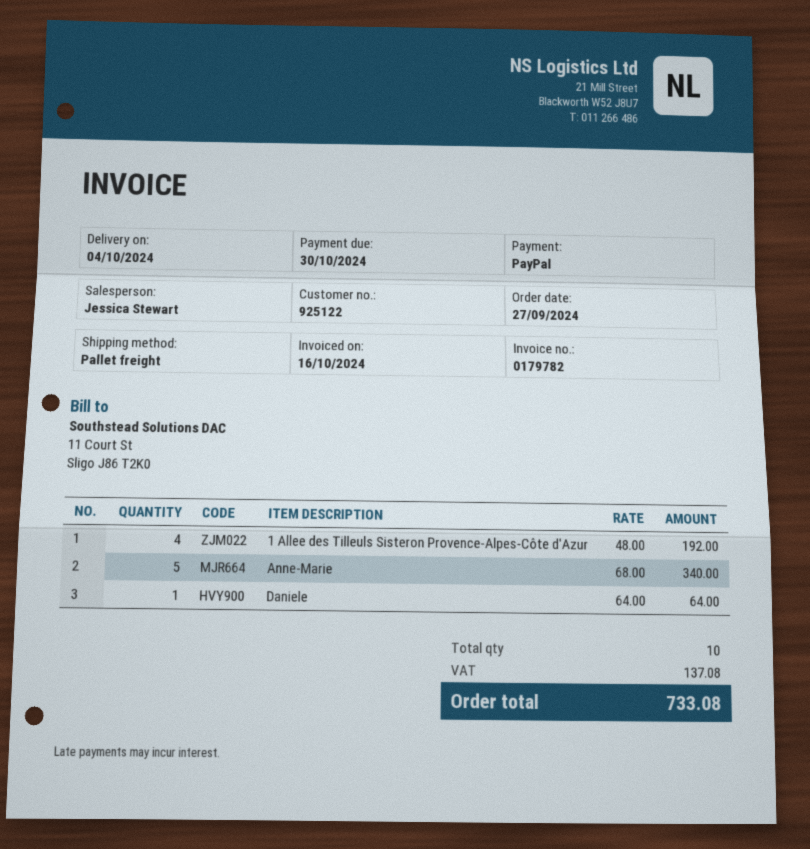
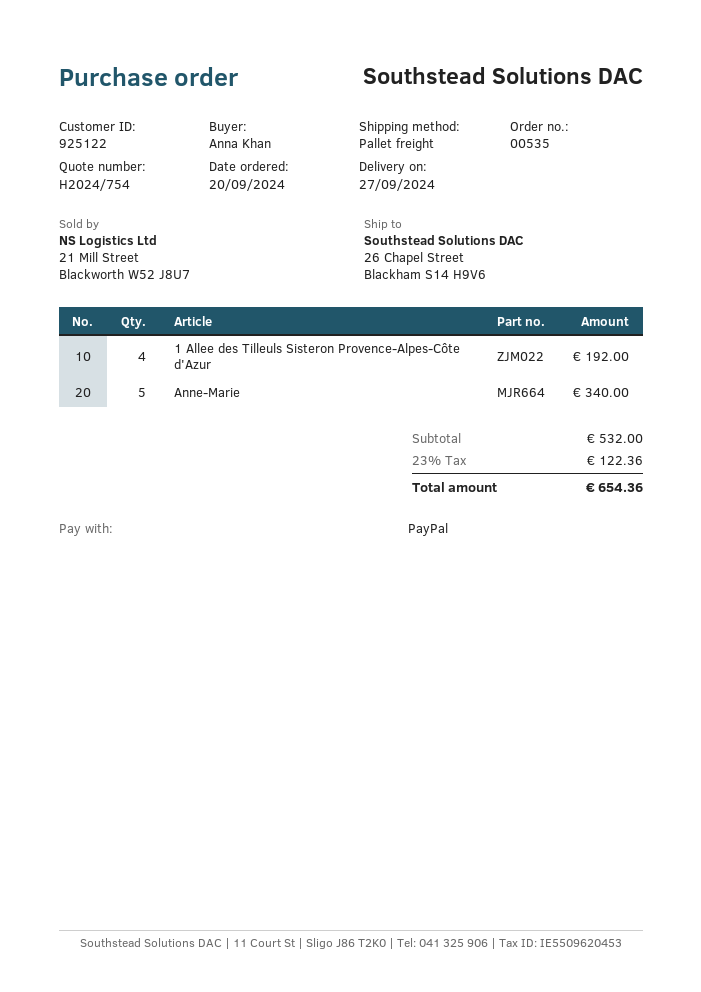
order date: 2024-09-27 -> 2024-09-20
delivery date: 2024-10-04 -> 2024-09-27
Daniele: 1 for 64.00 -> none
tax: 137.08 -> 122.36
total: 733.08 -> 654.36

